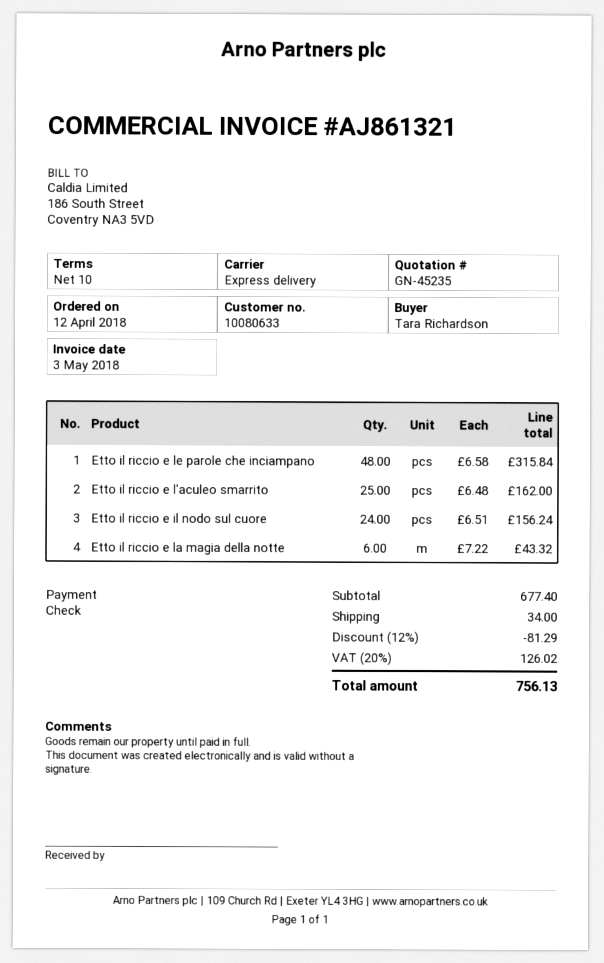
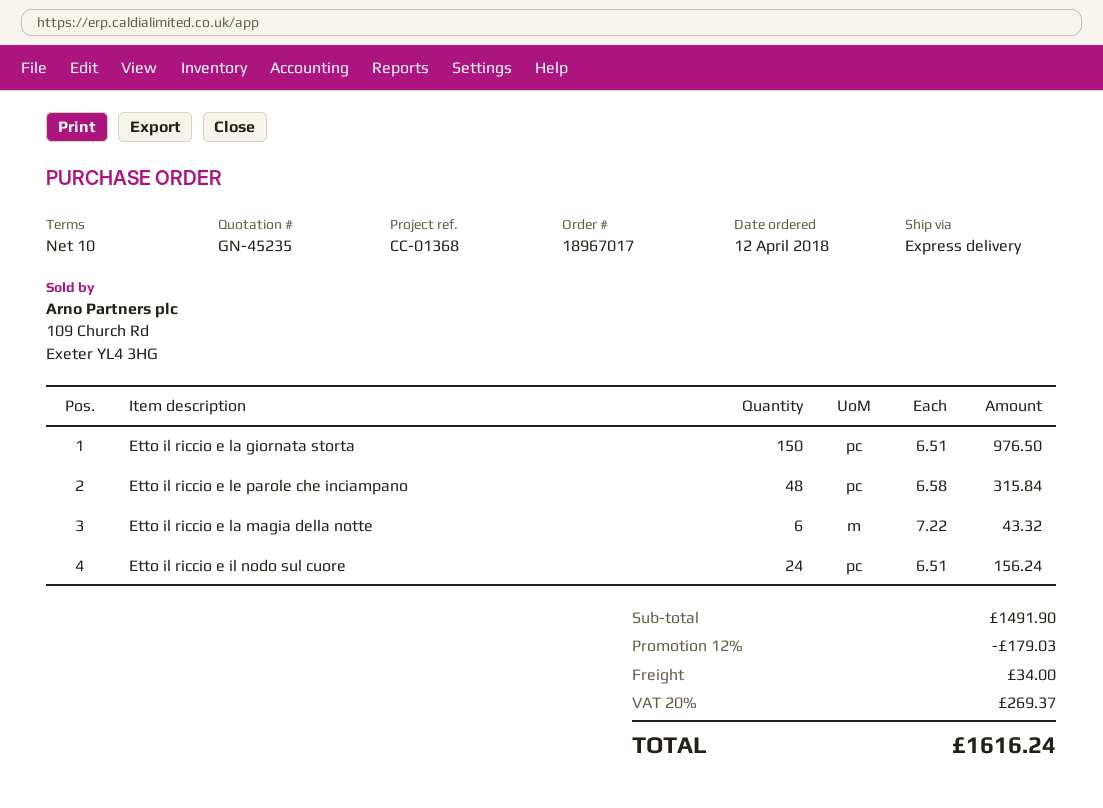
Etto il riccio e l'aculeo smarrito: 25 x 6.48 = 162.00 -> none
Etto il riccio e la giornata storta: none -> 150 x 6.51 = 976.50
subtotal: 677.40 -> 1491.90
discount: 12% = 81.29 -> 12% = 179.03
tax: 20% = 126.02 -> 20% = 269.37
total: 756.13 -> 1616.24

